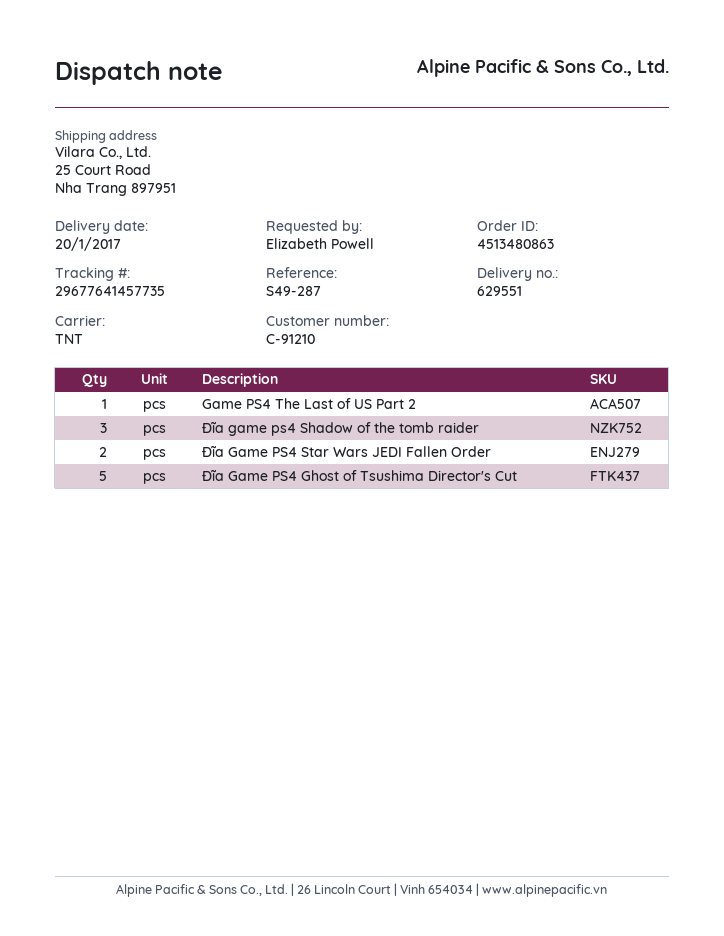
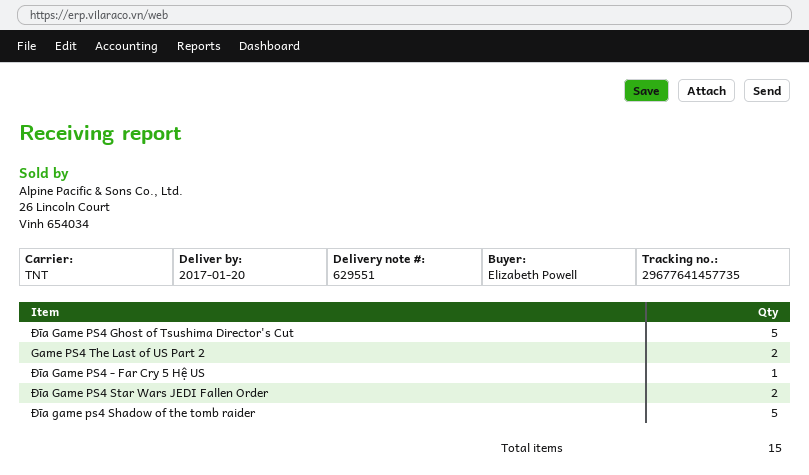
Game PS4 The Last of US Part 2: 1 -> 2
Đĩa game ps4 Shadow of the tomb raider: 3 -> 5
Đĩa Game PS4 - Far Cry 5 Hệ US: none -> 1

